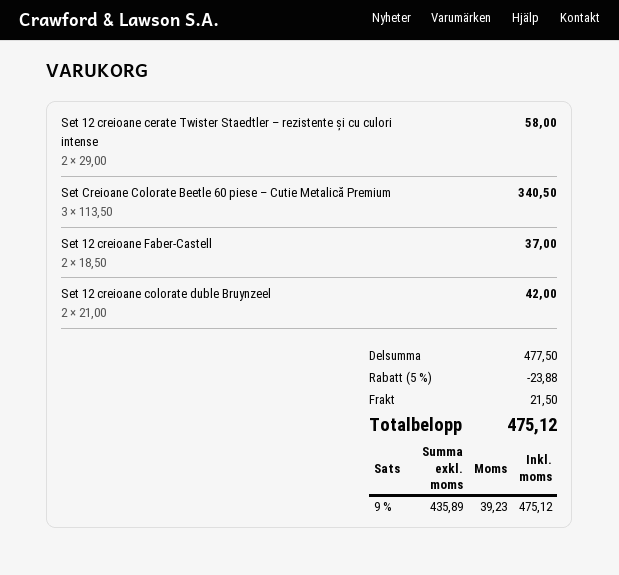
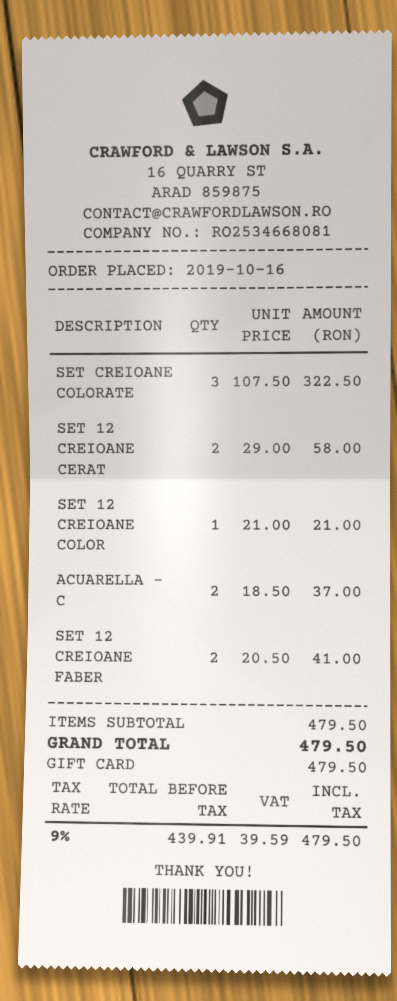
Set Creioane Colorate Beetle 60 piese – Cutie Metalică Premium: 3 x 113.50 = 340.50 -> 3 x 107.50 = 322.50
Set 12 creioane Faber-Castell: 2 x 18.50 = 37.00 -> 2 x 20.50 = 41.00
Set 12 creioane colorate duble Bruynzeel: 2 x 21.00 = 42.00 -> 1 x 21.00 = 21.00
ACUARELLA - C: none -> 2 x 18.50 = 37.00
subtotal: 477.50 -> 479.50
discount: 5% = 23.88 -> none
shipping: 21.50 -> none
net: 435.89 -> 439.91
tax: 9% = 39.23 -> 9% = 39.59
total: 475.12 -> 479.50

